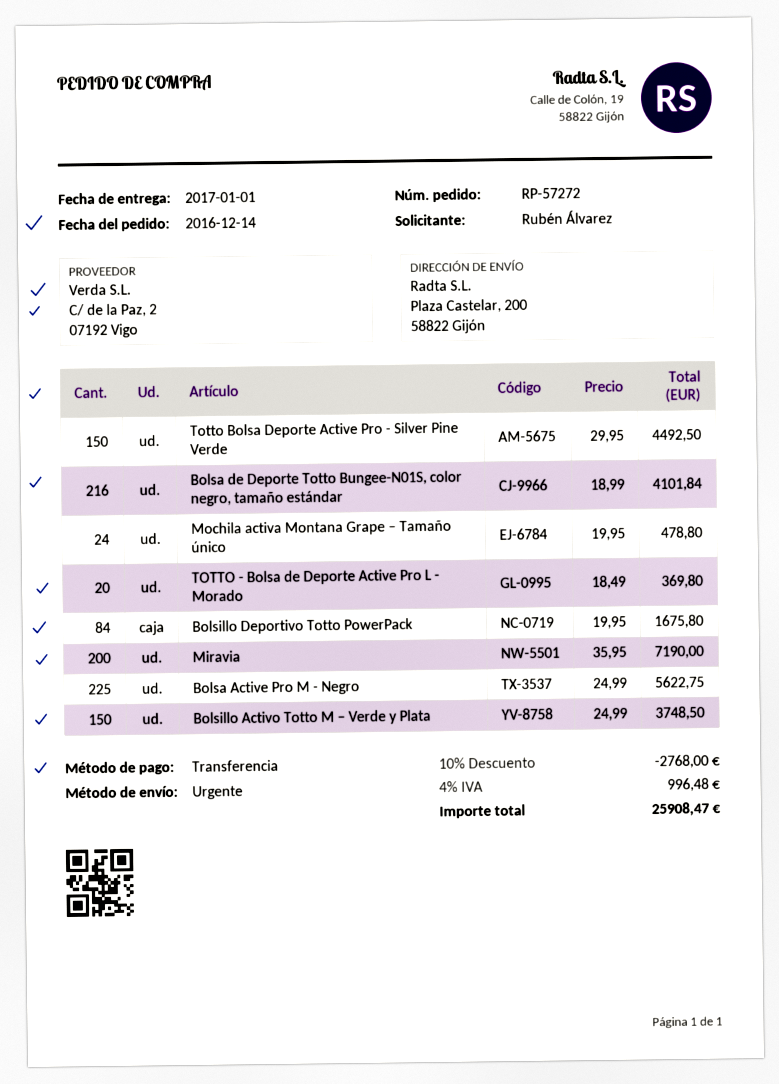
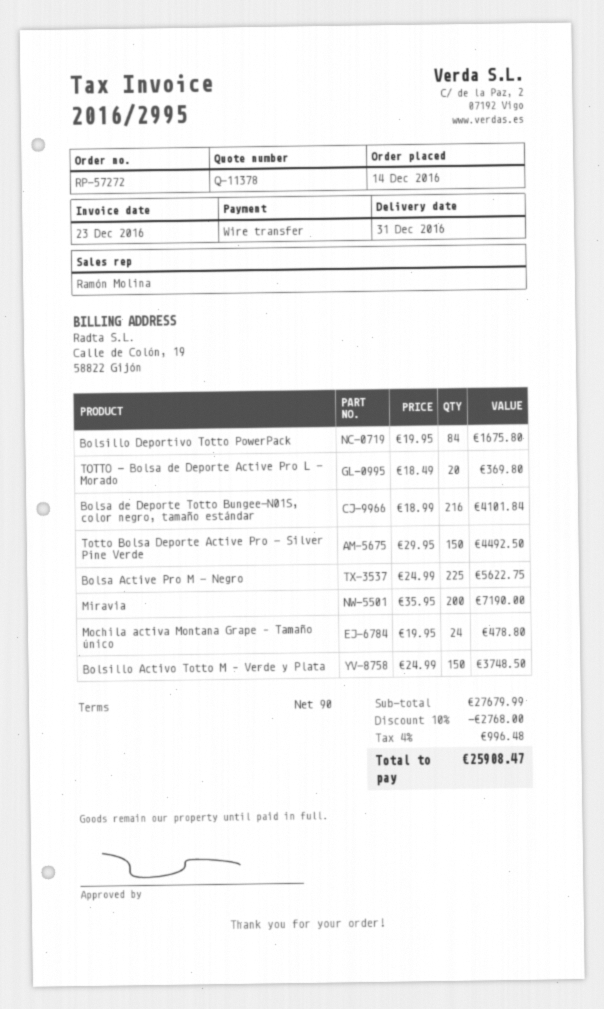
delivery date: 2017-01-01 -> 2016-12-31

